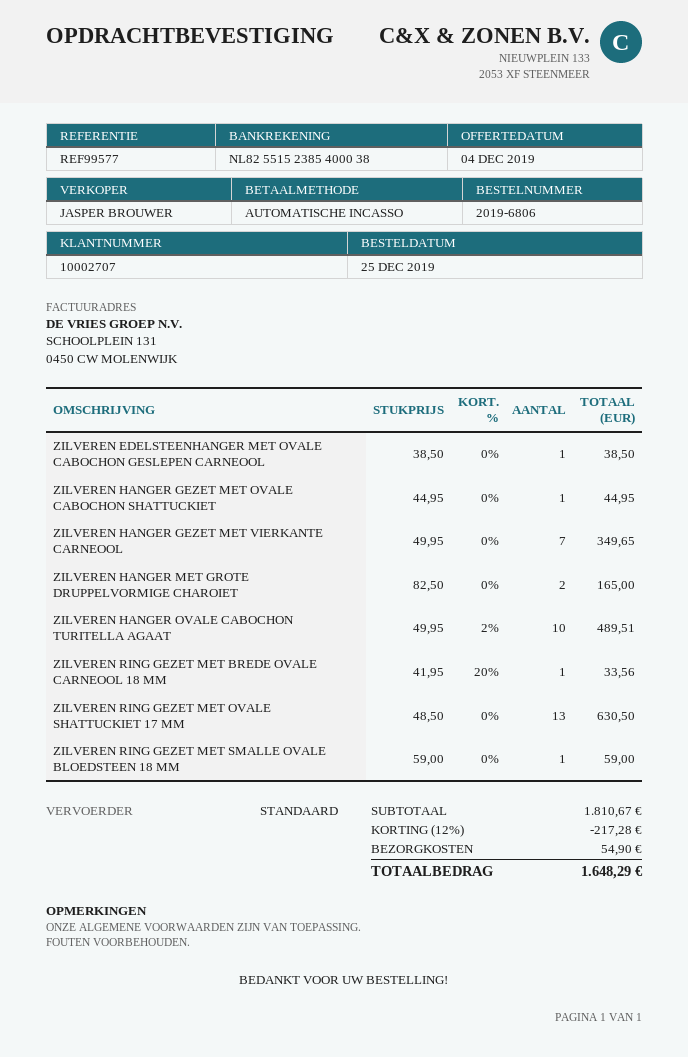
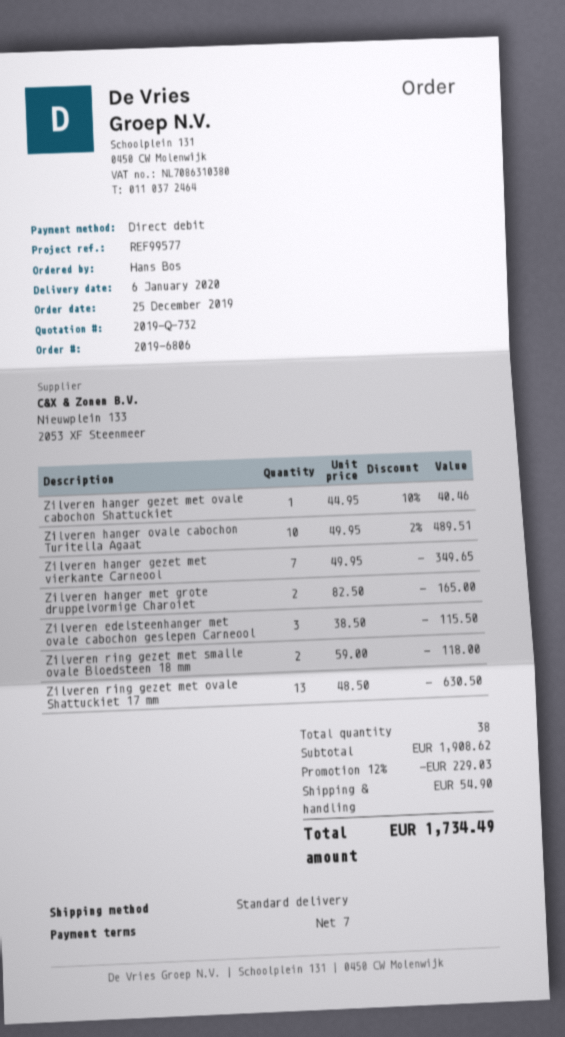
ZILVEREN EDELSTEENHANGER MET OVALE CABOCHON GESLEPEN CARNEOOL: 1 x 38.50 = 38.50 -> 3 x 38.50 = 115.50
ZILVEREN HANGER GEZET MET OVALE CABOCHON SHATTUCKIET: 1 x 44.95 = 44.95 -> 1 x 44.95 - 10% = 40.46
ZILVEREN RING GEZET MET BREDE OVALE CARNEOOL 18 MM: 1 x 41.95 - 20% = 33.56 -> none
ZILVEREN RING GEZET MET SMALLE OVALE BLOEDSTEEN 18 MM: 1 x 59.00 = 59.00 -> 2 x 59.00 = 118.00
subtotal: 1810.67 -> 1908.62
discount: 12% = 217.28 -> 12% = 229.03
total: 1648.29 -> 1734.49

